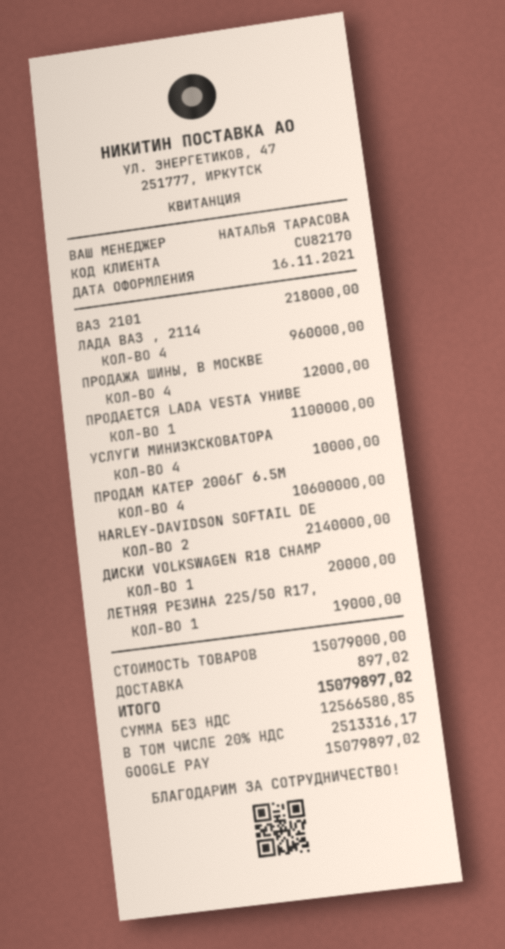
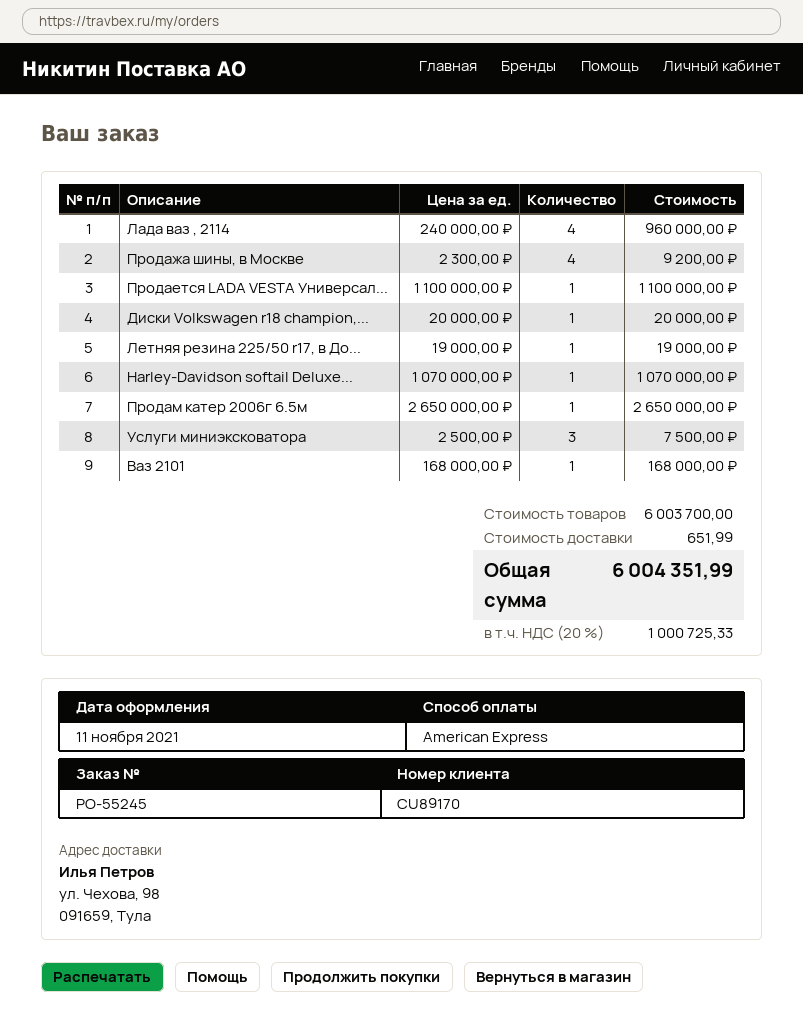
order date: 2021-11-16 -> 2021-11-11
customer number: CU82170 -> CU89170
payment method: Google Pay -> American Express
ВАЗ 2101: 1 for 218000.00 -> 1 for 168000.00
ПРОДАЖА ШИНЫ, В МОСКВЕ: 4 for 12000.00 -> 4 for 9200.00
УСЛУГИ МИНИЭКСКОВАТОРА: 4 for 10000.00 -> 3 for 7500.00
ПРОДАМ КАТЕР 2006Г 6.5М: 4 for 10600000.00 -> 1 for 2650000.00
HARLEY-DAVIDSON SOFTAIL DE: 2 for 2140000.00 -> 1 for 1070000.00
subtotal: 15079000.00 -> 6003700.00
shipping: 897.02 -> 651.99
tax: 20% = 2513316.17 -> 20% = 1000725.33
total: 15079897.02 -> 6004351.99

